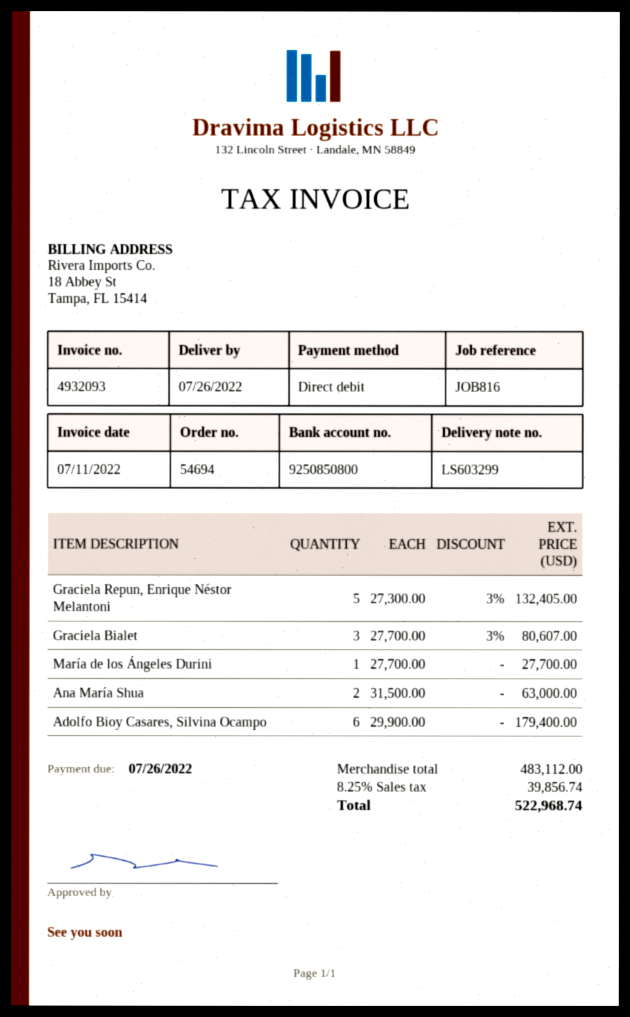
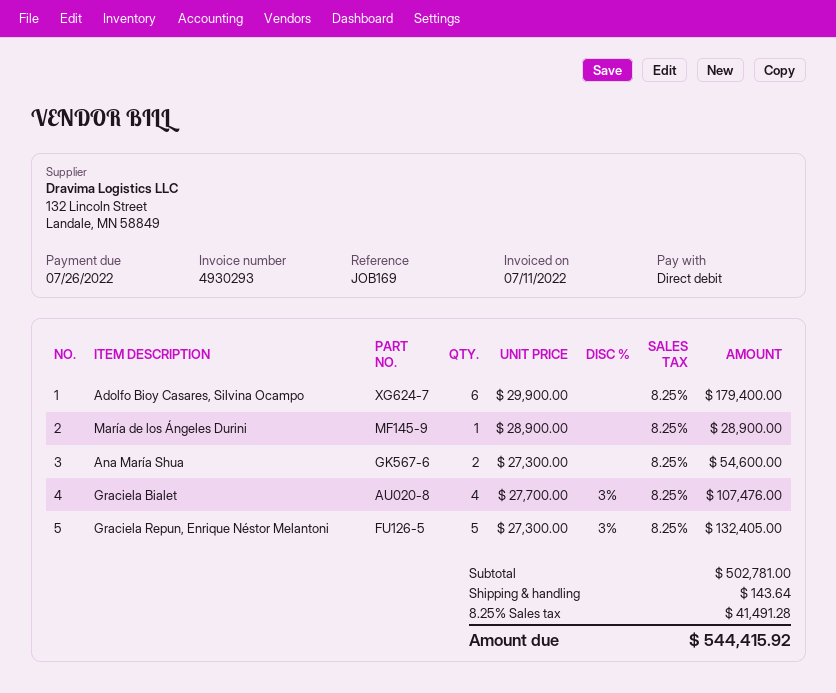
invoice number: 4932093 -> 4930293
reference: JOB816 -> JOB169
Graciela Bialet: 3 x 27700.00 - 3% = 80607.00 -> 4 x 27700.00 - 3% = 107476.00
María de los Ángeles Durini: 1 x 27700.00 = 27700.00 -> 1 x 28900.00 = 28900.00
Ana María Shua: 2 x 31500.00 = 63000.00 -> 2 x 27300.00 = 54600.00
subtotal: 483112.00 -> 502781.00
shipping: none -> 143.64
tax: 8.25% = 39856.74 -> 8.25% = 41491.28
total: 522968.74 -> 544415.92

